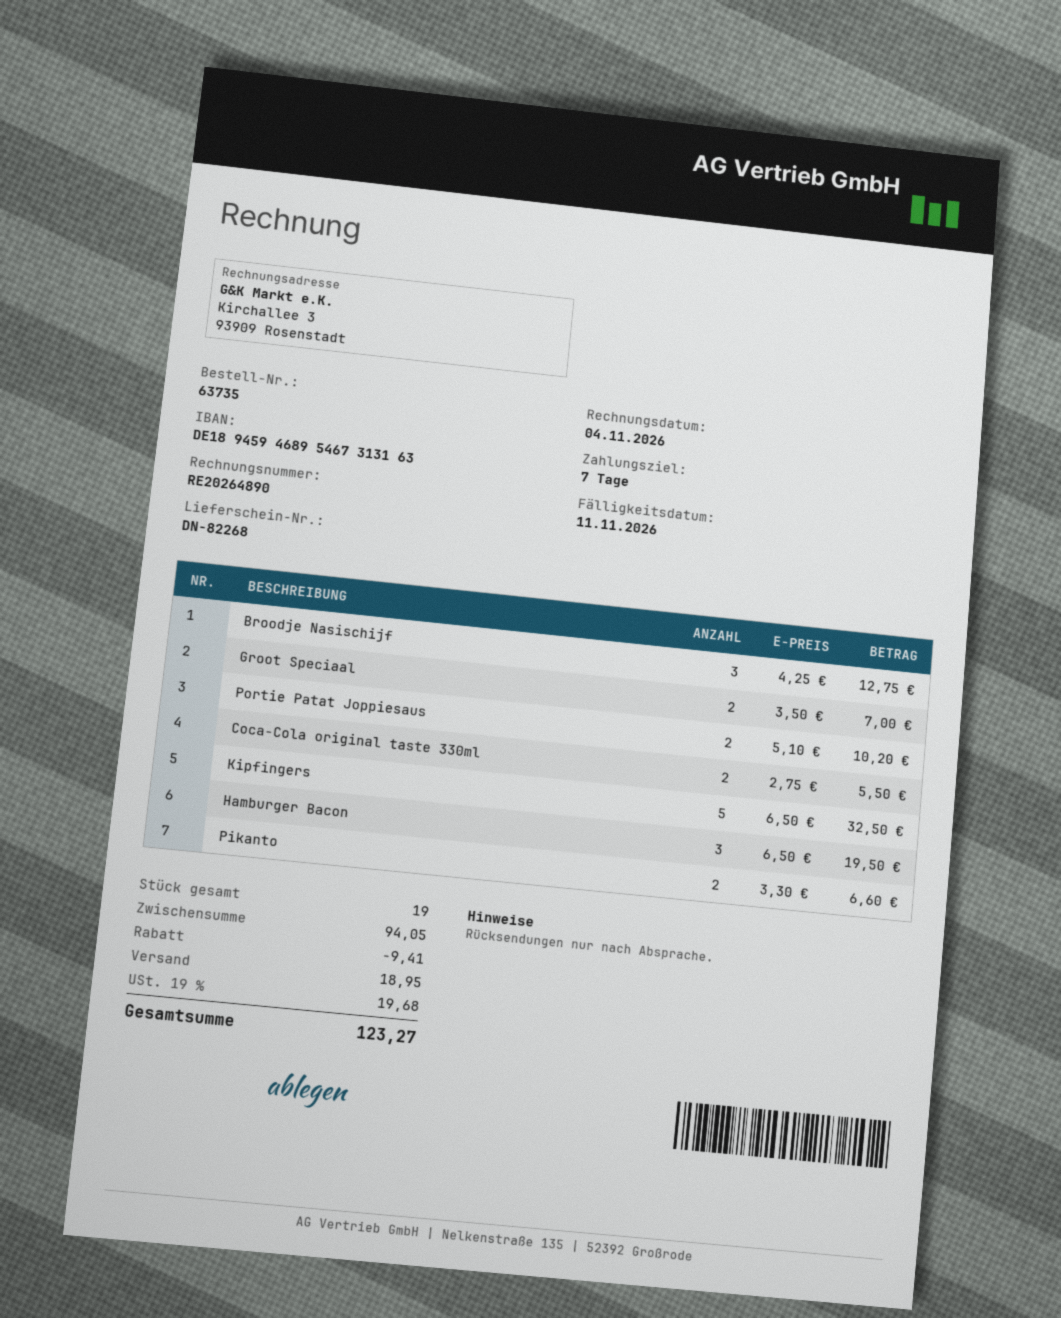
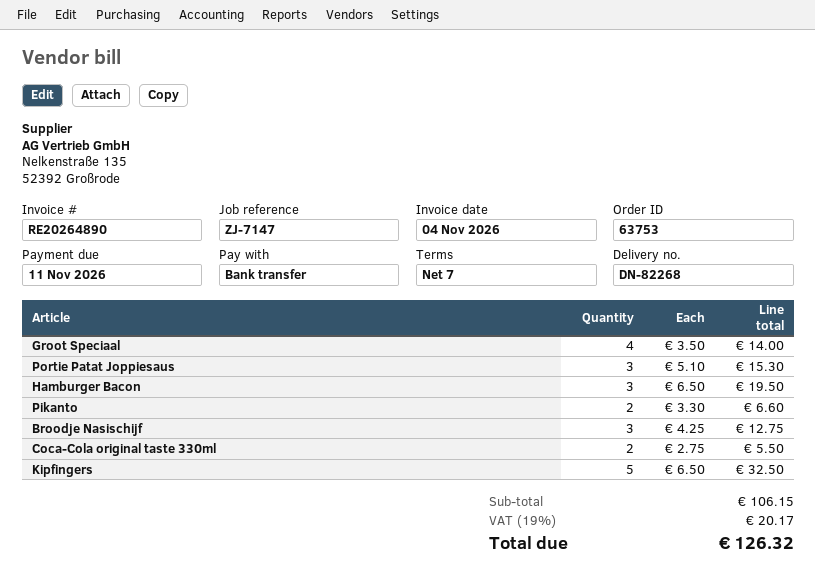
order number: 63735 -> 63753
Groot Speciaal: 2 x 3.50 = 7.00 -> 4 x 3.50 = 14.00
Portie Patat Joppiesaus: 2 x 5.10 = 10.20 -> 3 x 5.10 = 15.30
subtotal: 94.05 -> 106.15
discount: 9.41 -> none
shipping: 18.95 -> none
tax: 19% = 19.68 -> 19% = 20.17
total: 123.27 -> 126.32

